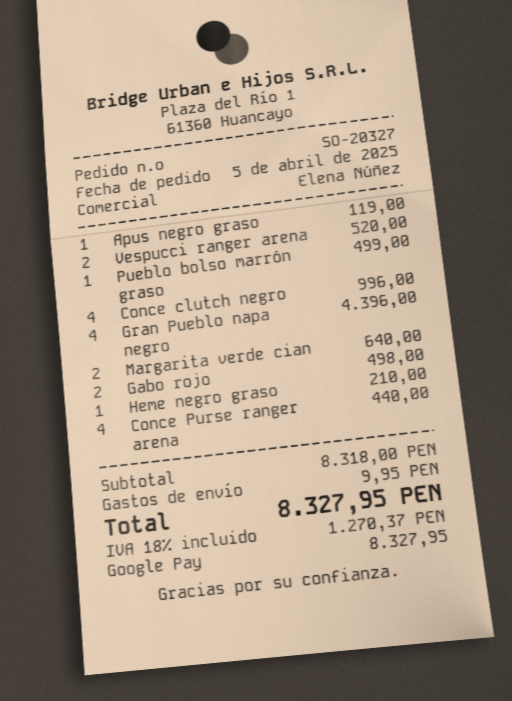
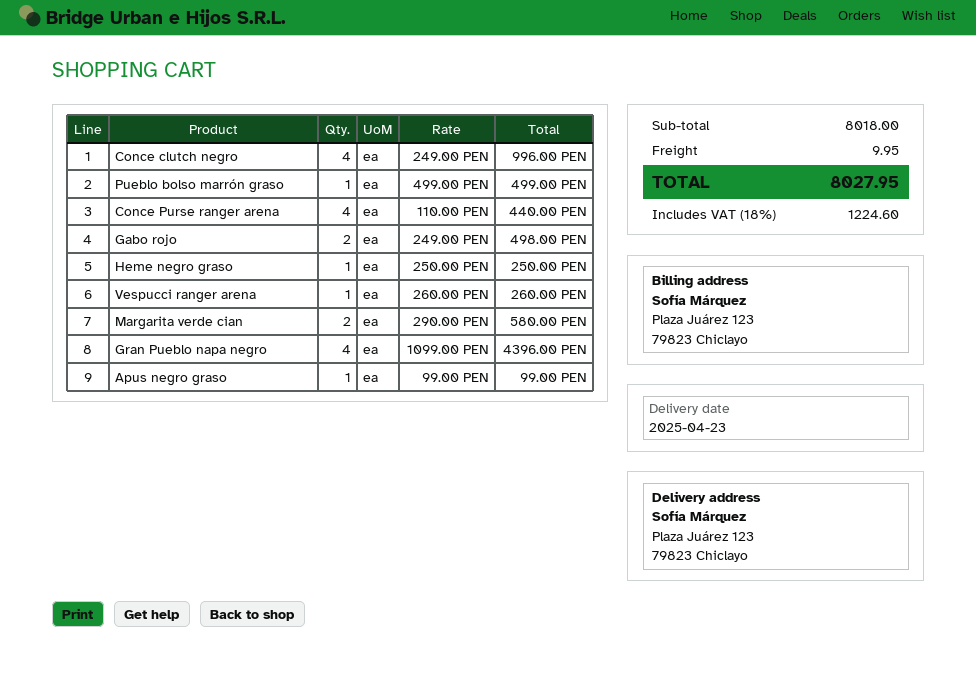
Apus negro graso: 1 for 119.00 -> 1 for 99.00
Vespucci ranger arena: 2 for 520.00 -> 1 for 260.00
Margarita verde cian: 2 for 640.00 -> 2 for 580.00
Heme negro graso: 1 for 210.00 -> 1 for 250.00
subtotal: 8318.00 -> 8018.00
tax: 18% = 1270.37 -> 18% = 1224.60
total: 8327.95 -> 8027.95

